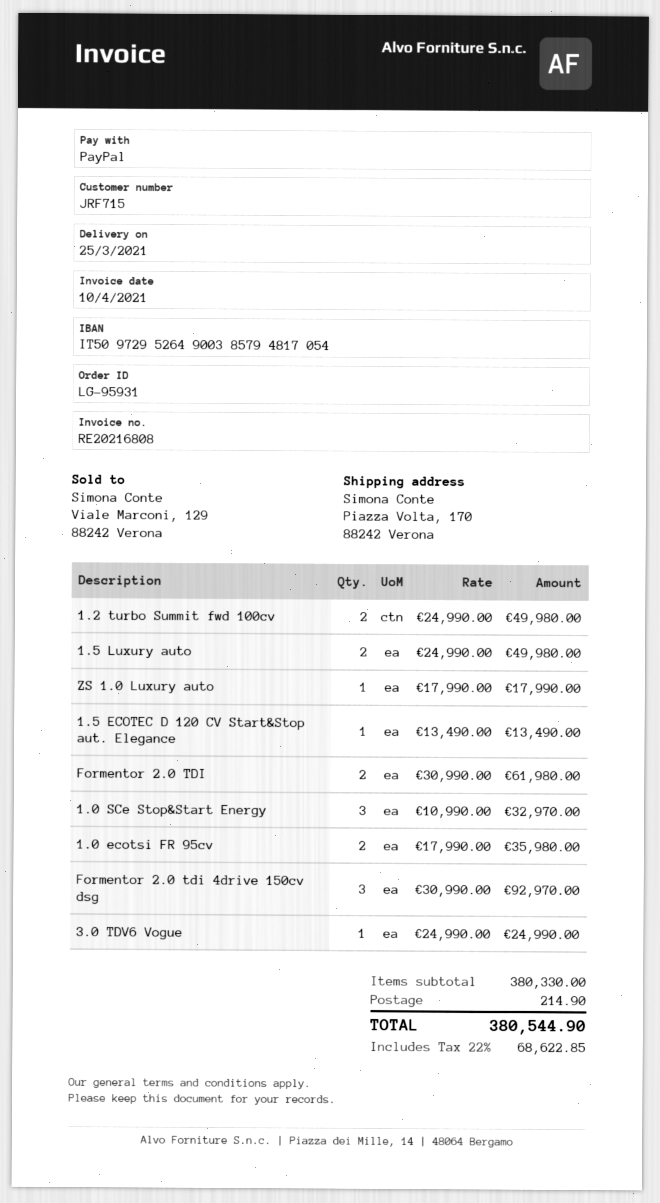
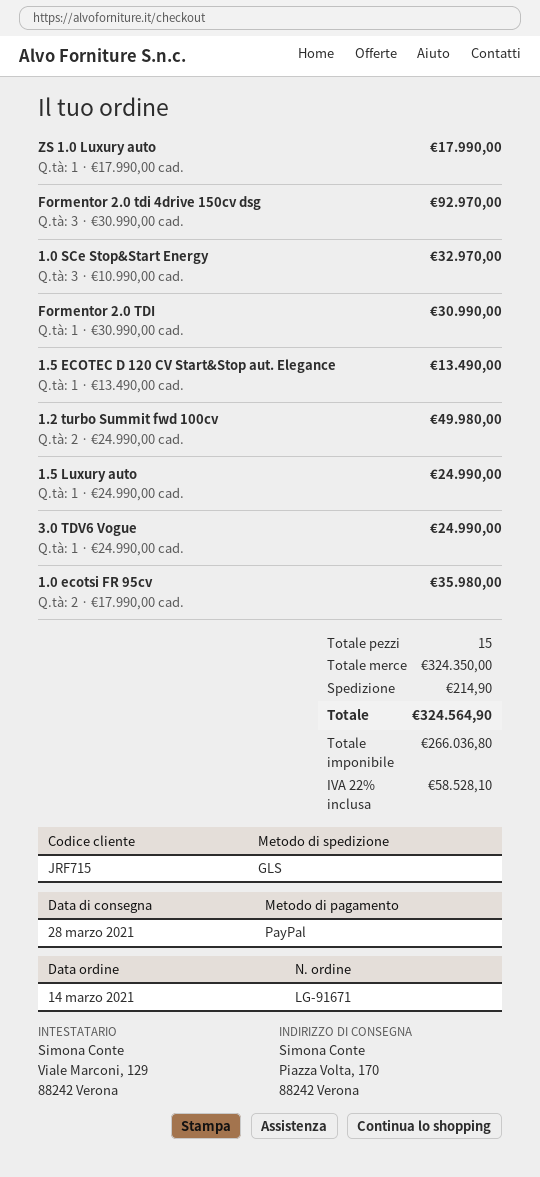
order number: LG-95931 -> LG-91671
delivery date: 2021-03-25 -> 2021-03-28
1.5 Luxury auto: 2 x 24990.00 = 49980.00 -> 1 x 24990.00 = 24990.00
Formentor 2.0 TDI: 2 x 30990.00 = 61980.00 -> 1 x 30990.00 = 30990.00
subtotal: 380330.00 -> 324350.00
tax: 22% = 68622.85 -> 22% = 58528.10
total: 380544.90 -> 324564.90

